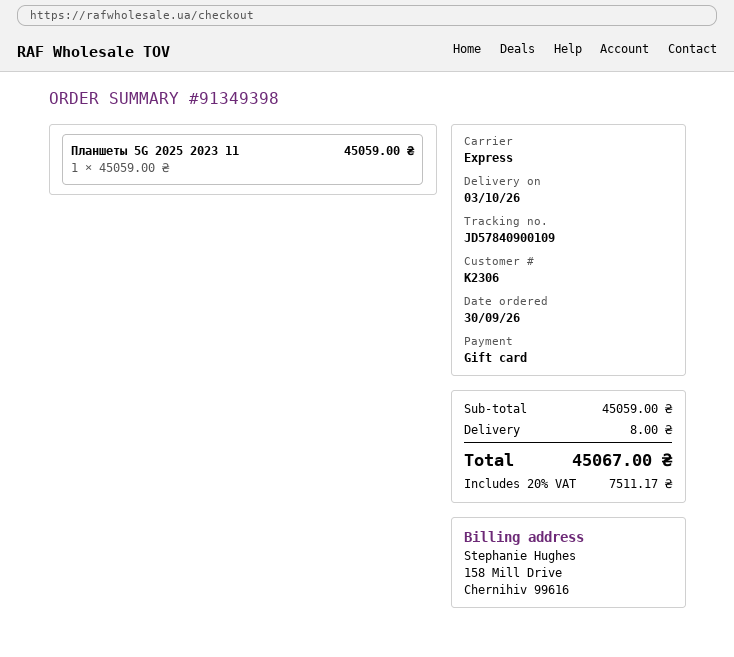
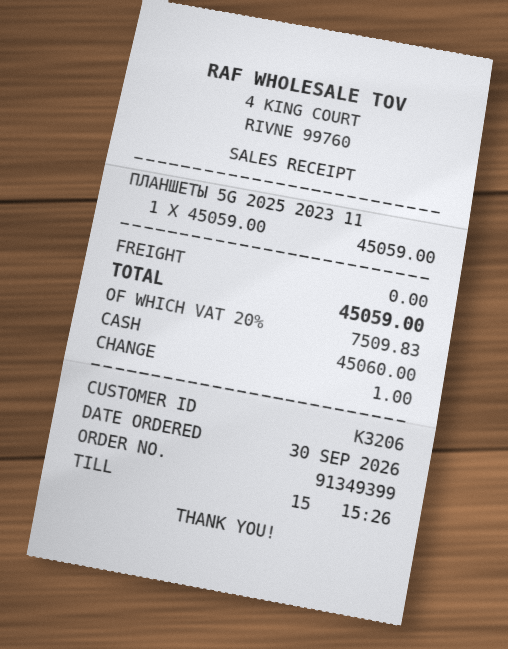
order number: 91349398 -> 91349399
customer number: K2306 -> K3206
payment method: gift card -> cash
shipping: 8.00 -> 0.00
tax: 20% = 7511.17 -> 20% = 7509.83
total: 45067.00 -> 45059.00

